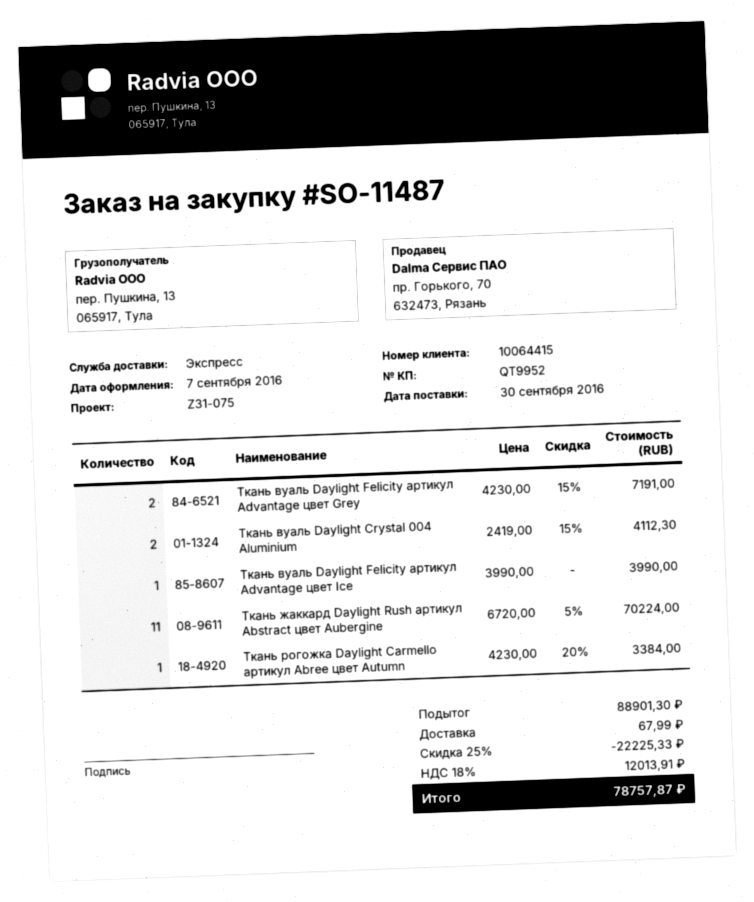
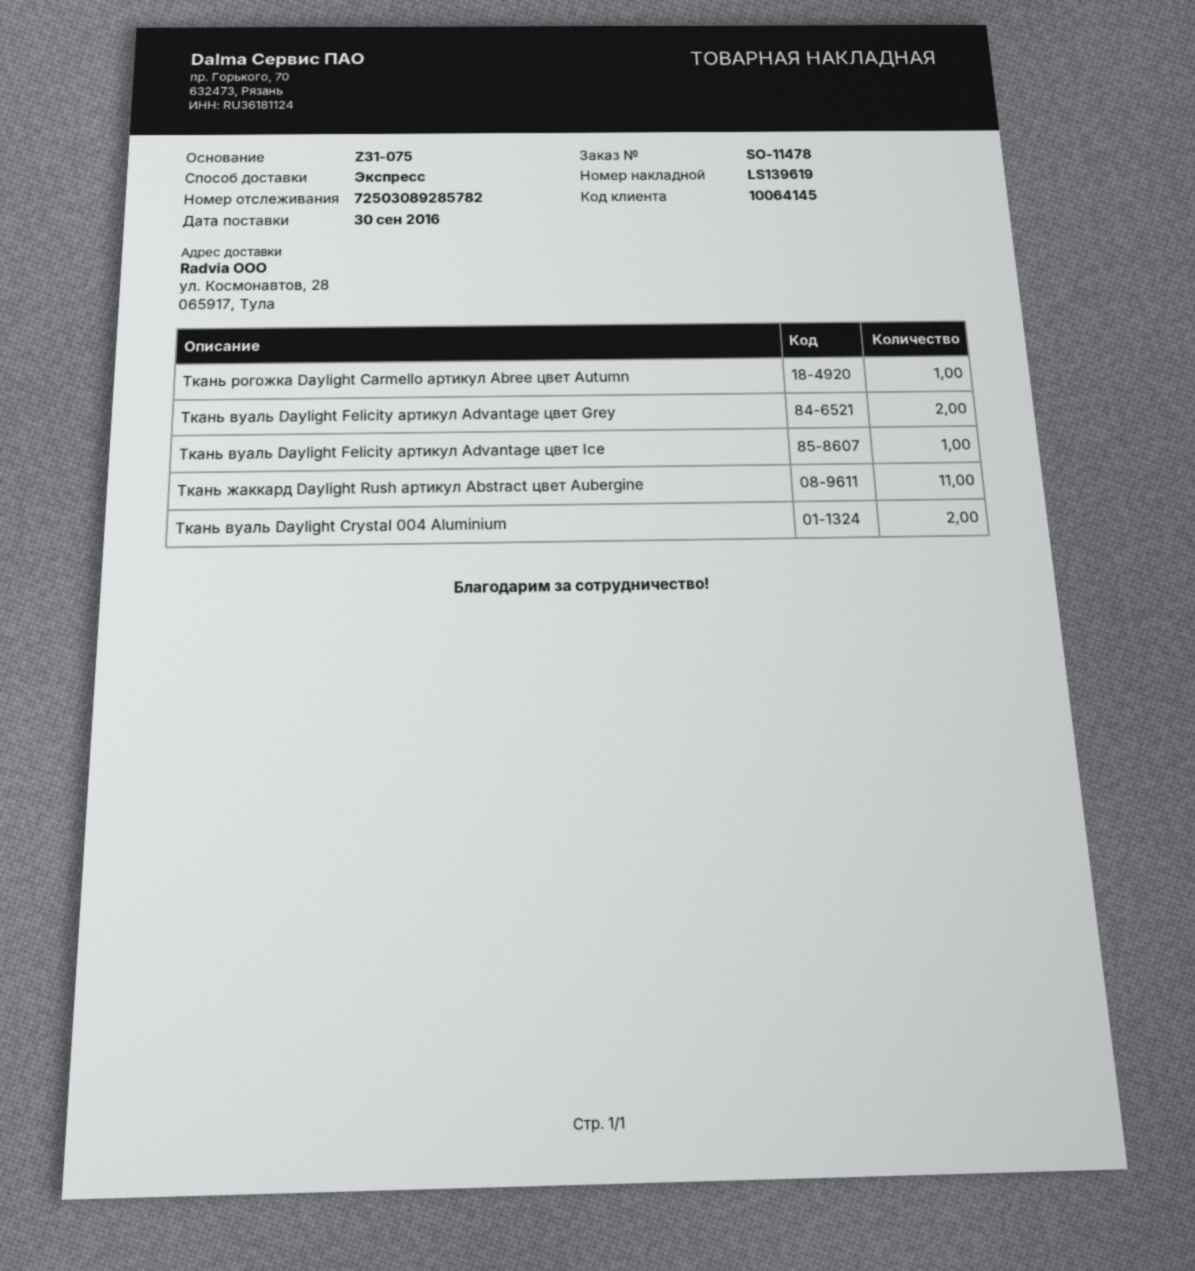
order number: SO-11487 -> SO-11478
customer number: 10064415 -> 10064145
ship to: пер. Пушкина, 13, 065917, Тула -> ул. Космонавтов, 28, 065917, Тула

